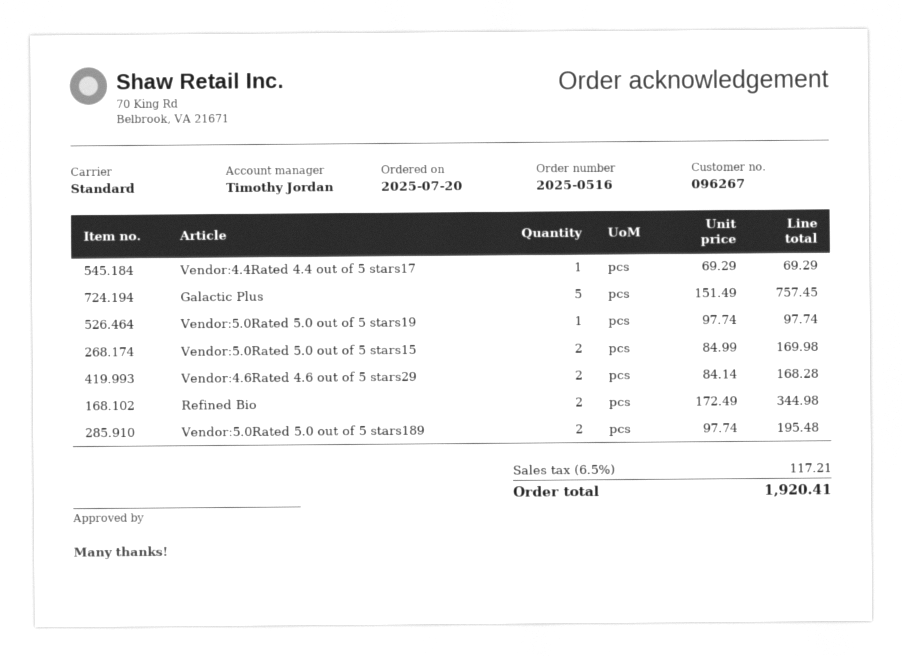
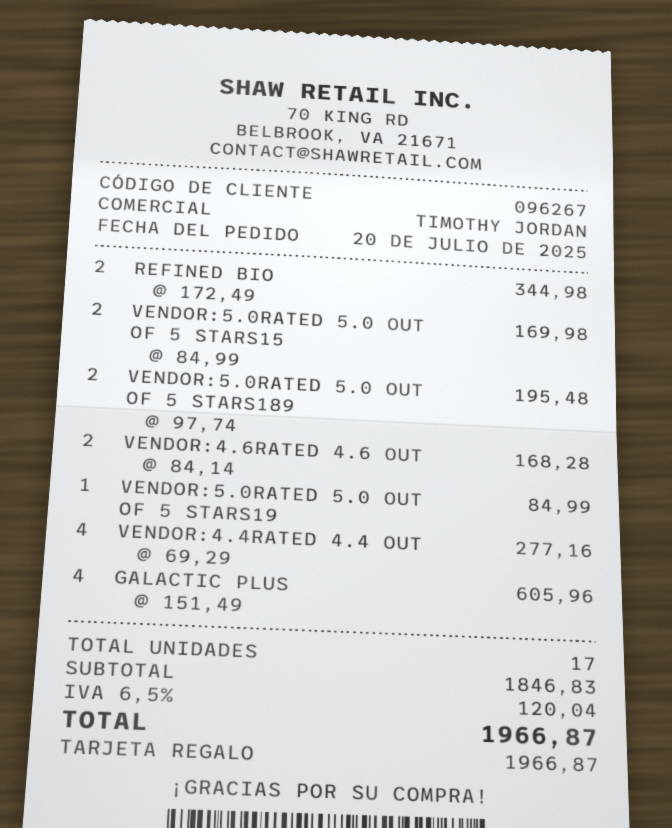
Vendor:4.4Rated 4.4 out of 5 stars17: 1 x 69.29 = 69.29 -> 4 x 69.29 = 277.16
Galactic Plus: 5 x 151.49 = 757.45 -> 4 x 151.49 = 605.96
Vendor:5.0Rated 5.0 out of 5 stars19: 1 x 97.74 = 97.74 -> 1 x 84.99 = 84.99
tax: 6.5% = 117.21 -> 6.5% = 120.04
total: 1920.41 -> 1966.87

